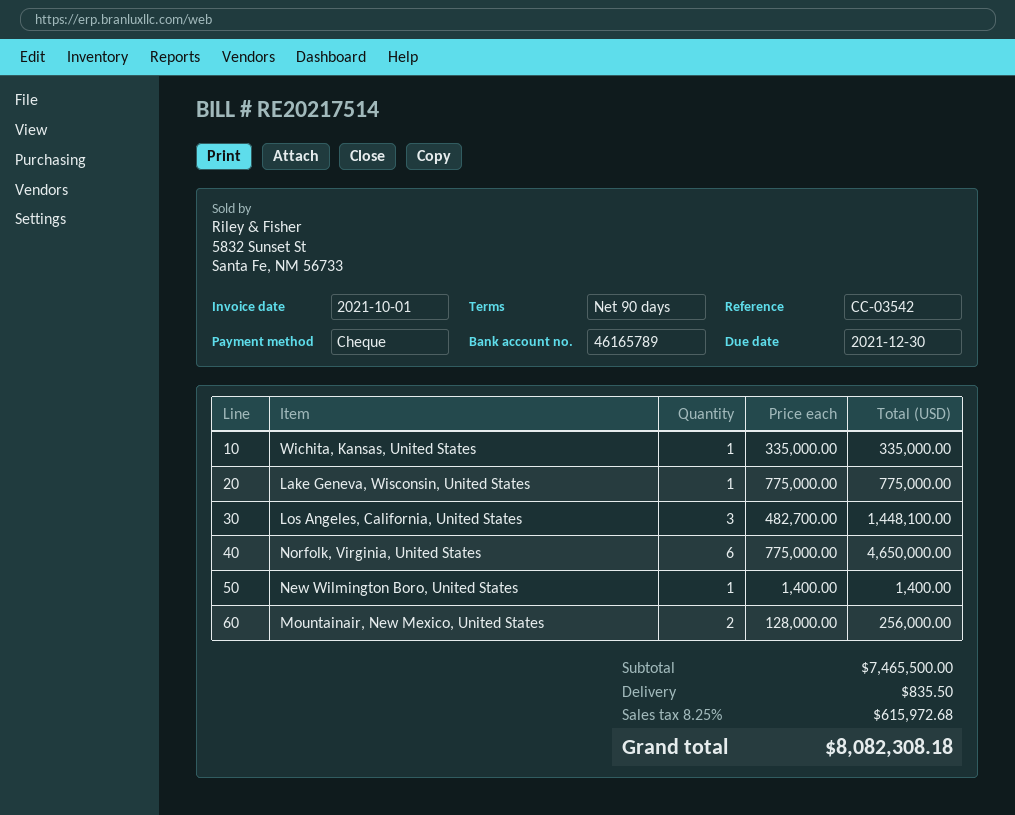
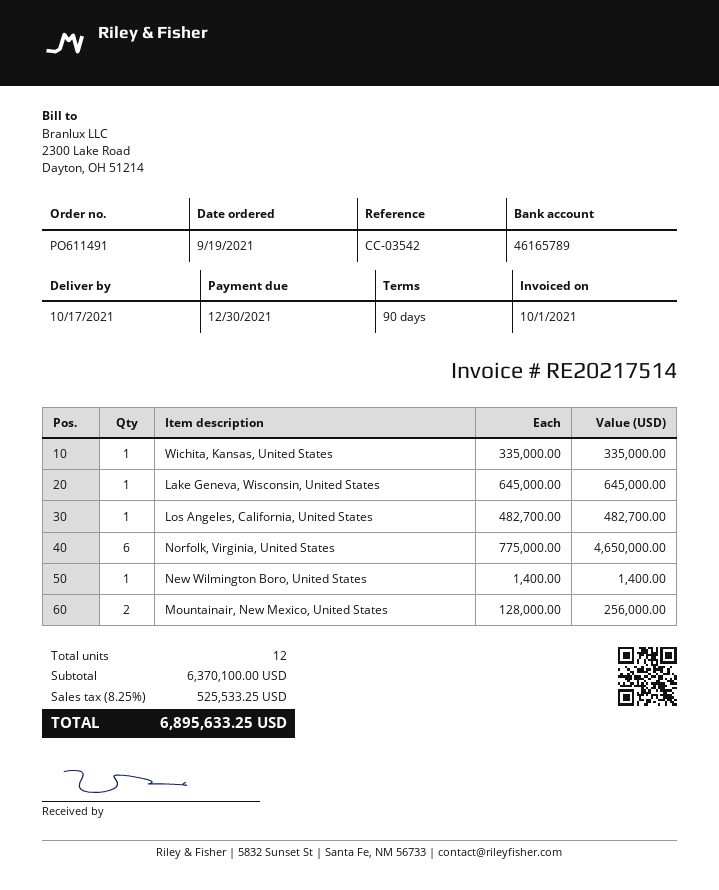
Lake Geneva, Wisconsin, United States: 1 x 775000.00 = 775000.00 -> 1 x 645000.00 = 645000.00
Los Angeles, California, United States: 3 x 482700.00 = 1448100.00 -> 1 x 482700.00 = 482700.00
subtotal: 7465500.00 -> 6370100.00
shipping: 835.50 -> none
tax: 8.25% = 615972.68 -> 8.25% = 525533.25
total: 8082308.18 -> 6895633.25

